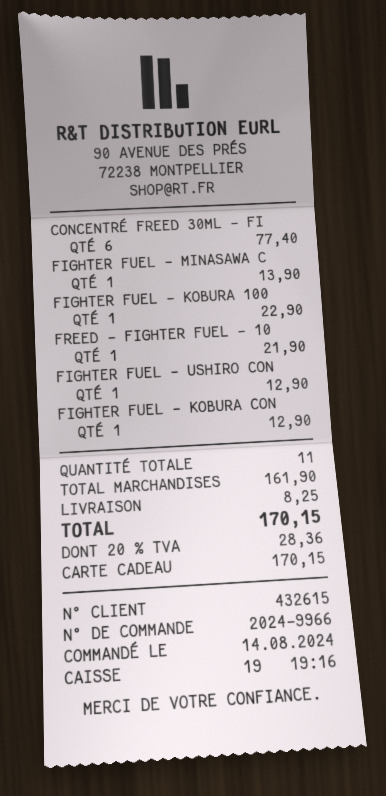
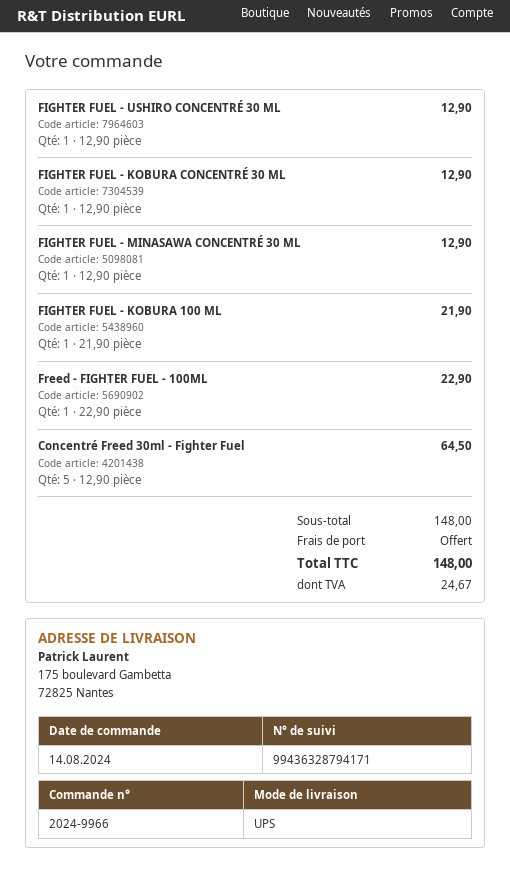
CONCENTRÉ FREED 30ML - FI: 6 for 77.40 -> 5 for 64.50
FIGHTER FUEL - MINASAWA C: 1 for 13.90 -> 1 for 12.90
FIGHTER FUEL - KOBURA 100: 1 for 22.90 -> 1 for 21.90
FREED - FIGHTER FUEL - 10: 1 for 21.90 -> 1 for 22.90
subtotal: 161.90 -> 148.00
shipping: 8.25 -> 0.00
tax: 28.36 -> 24.67
total: 170.15 -> 148.00

